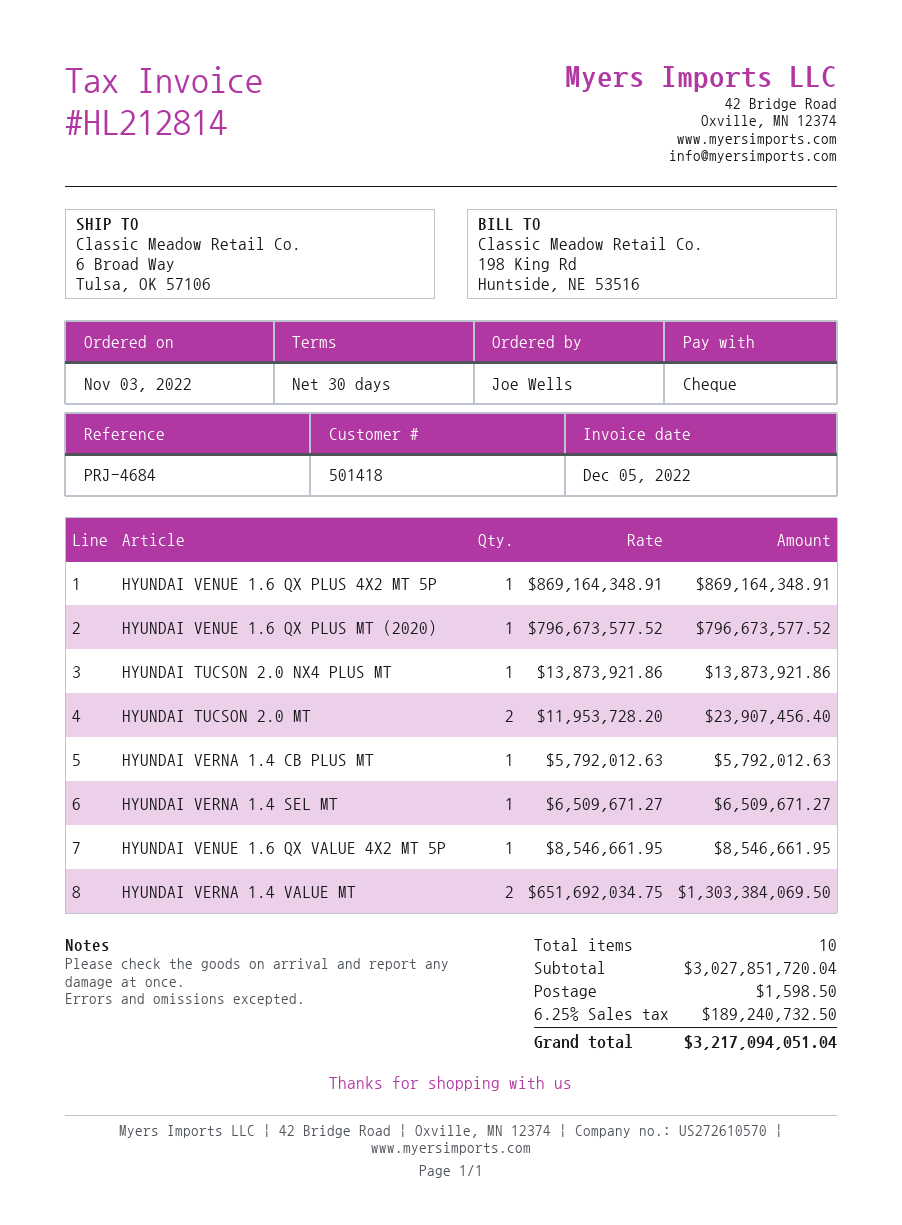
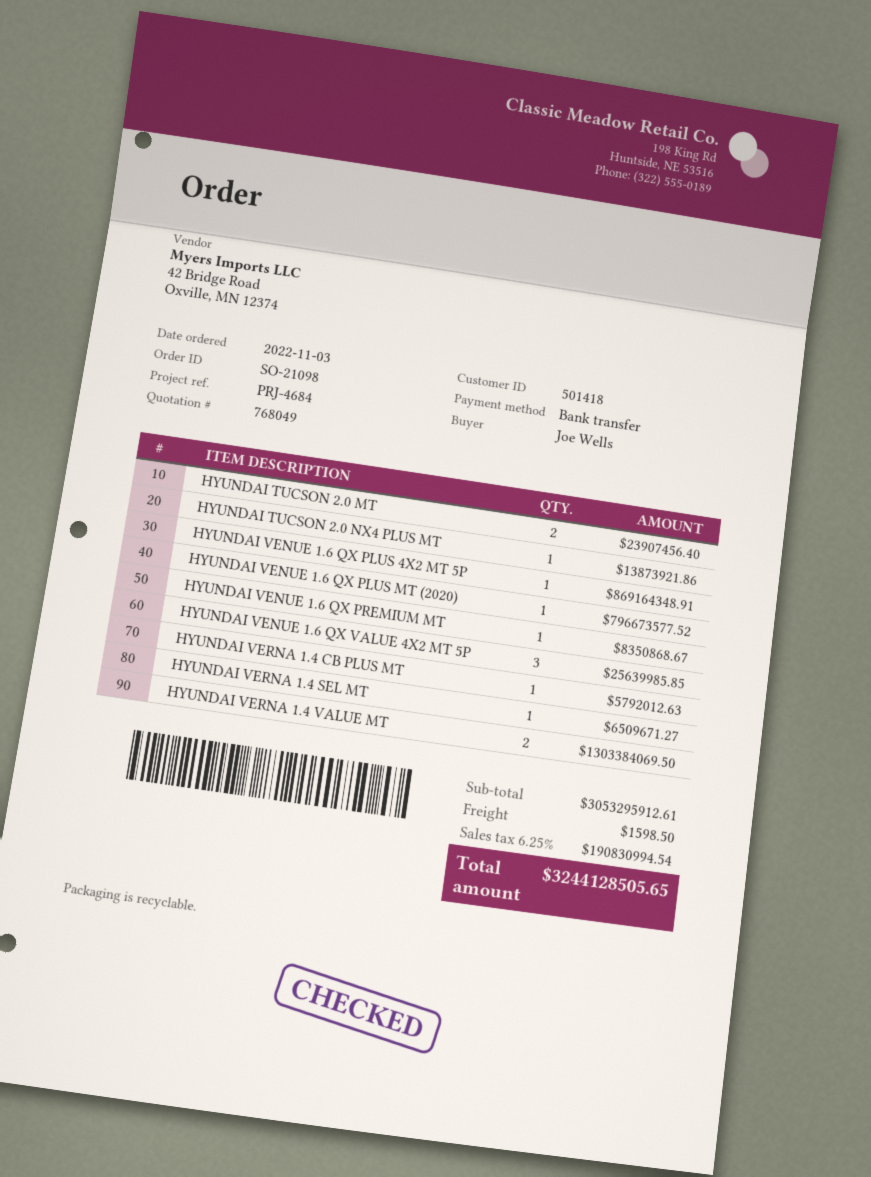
payment method: cheque -> bank transfer
HYUNDAI VENUE 1.6 QX VALUE 4X2 MT 5P: 1 for 8546661.95 -> 3 for 25639985.85
HYUNDAI VENUE 1.6 QX PREMIUM MT: none -> 1 for 8350868.67
subtotal: 3027851720.04 -> 3053295912.61
tax: 6.25% = 189240732.50 -> 6.25% = 190830994.54
total: 3217094051.04 -> 3244128505.65

